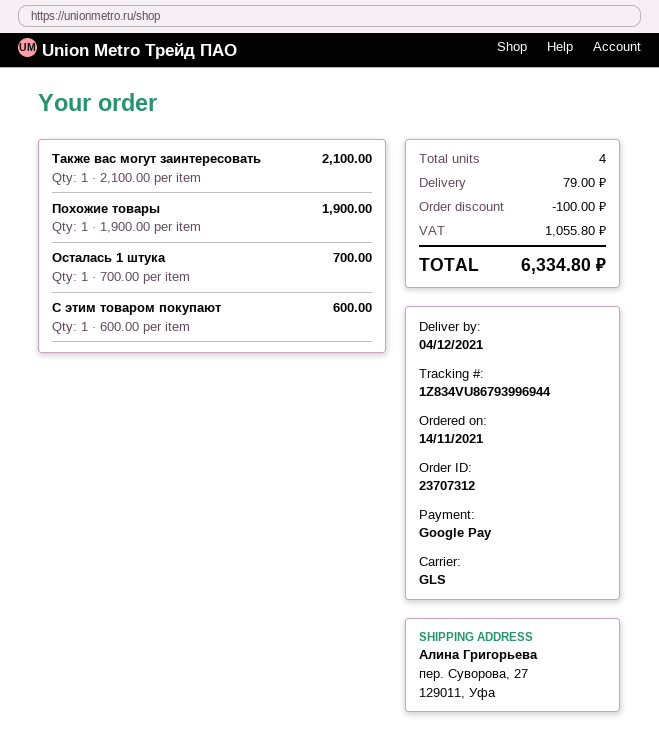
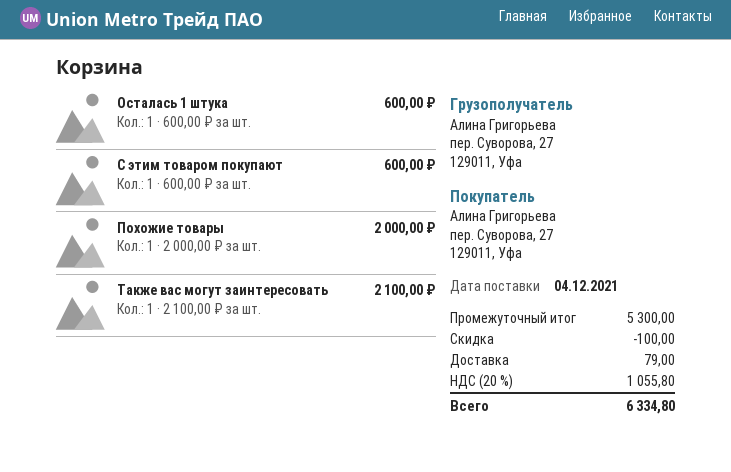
Похожие товары: 1 x 1900.00 = 1900.00 -> 1 x 2000.00 = 2000.00
Осталась 1 штука: 1 x 700.00 = 700.00 -> 1 x 600.00 = 600.00

